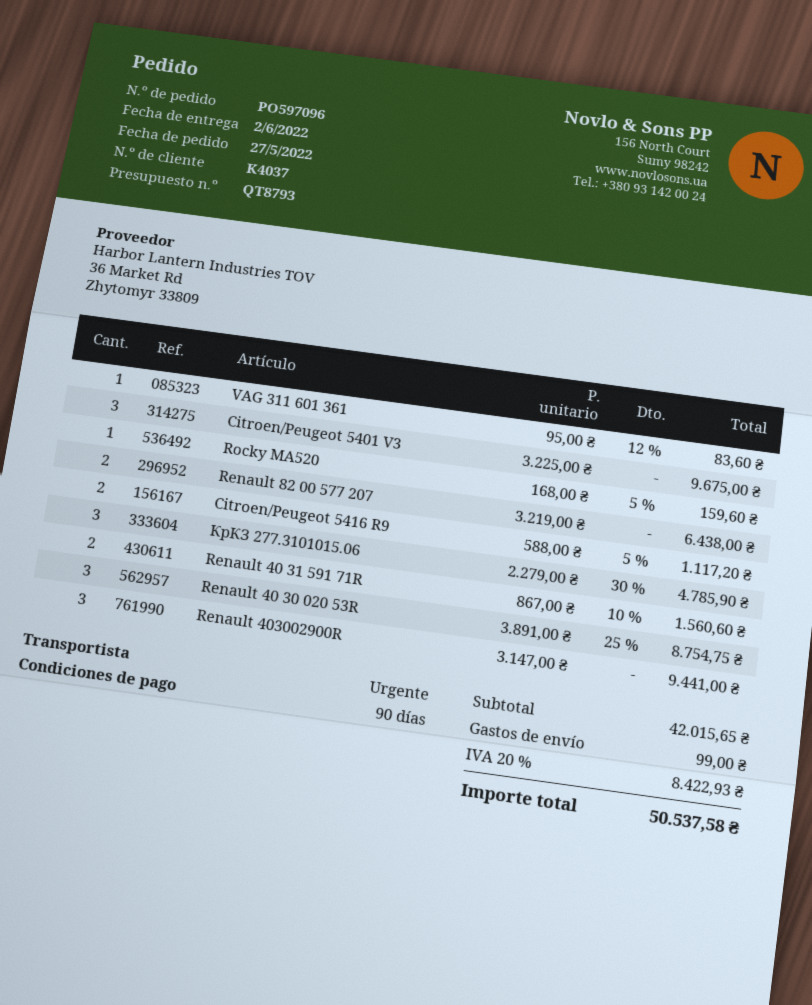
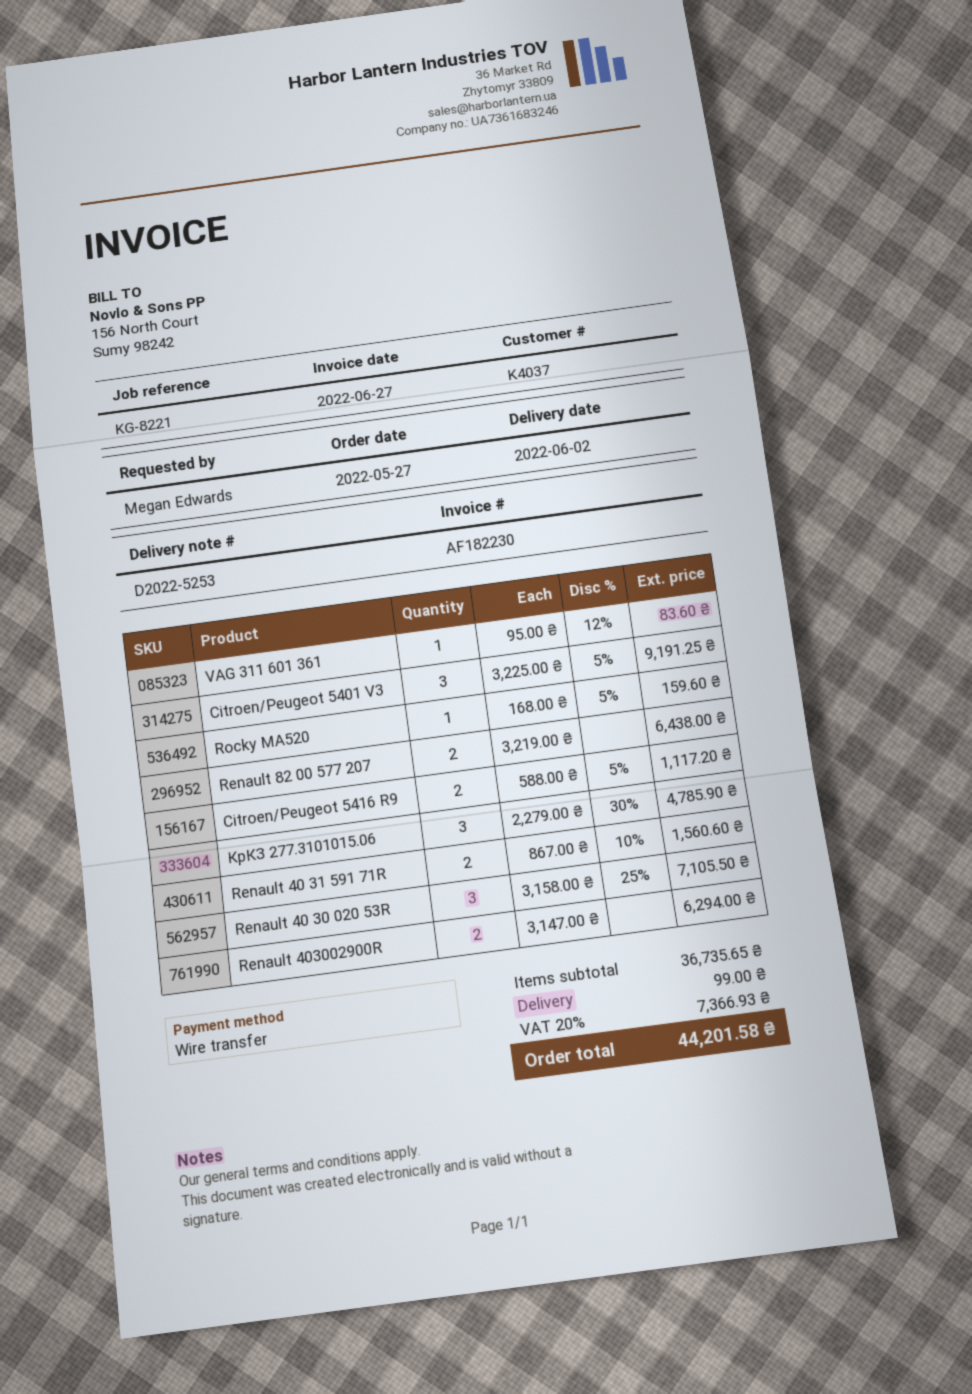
Citroen/Peugeot 5401 V3: 3 x 3225.00 = 9675.00 -> 3 x 3225.00 - 5% = 9191.25
Renault 40 30 020 53R: 3 x 3891.00 - 25% = 8754.75 -> 3 x 3158.00 - 25% = 7105.50
Renault 403002900R: 3 x 3147.00 = 9441.00 -> 2 x 3147.00 = 6294.00
subtotal: 42015.65 -> 36735.65
tax: 20% = 8422.93 -> 20% = 7366.93
total: 50537.58 -> 44201.58

